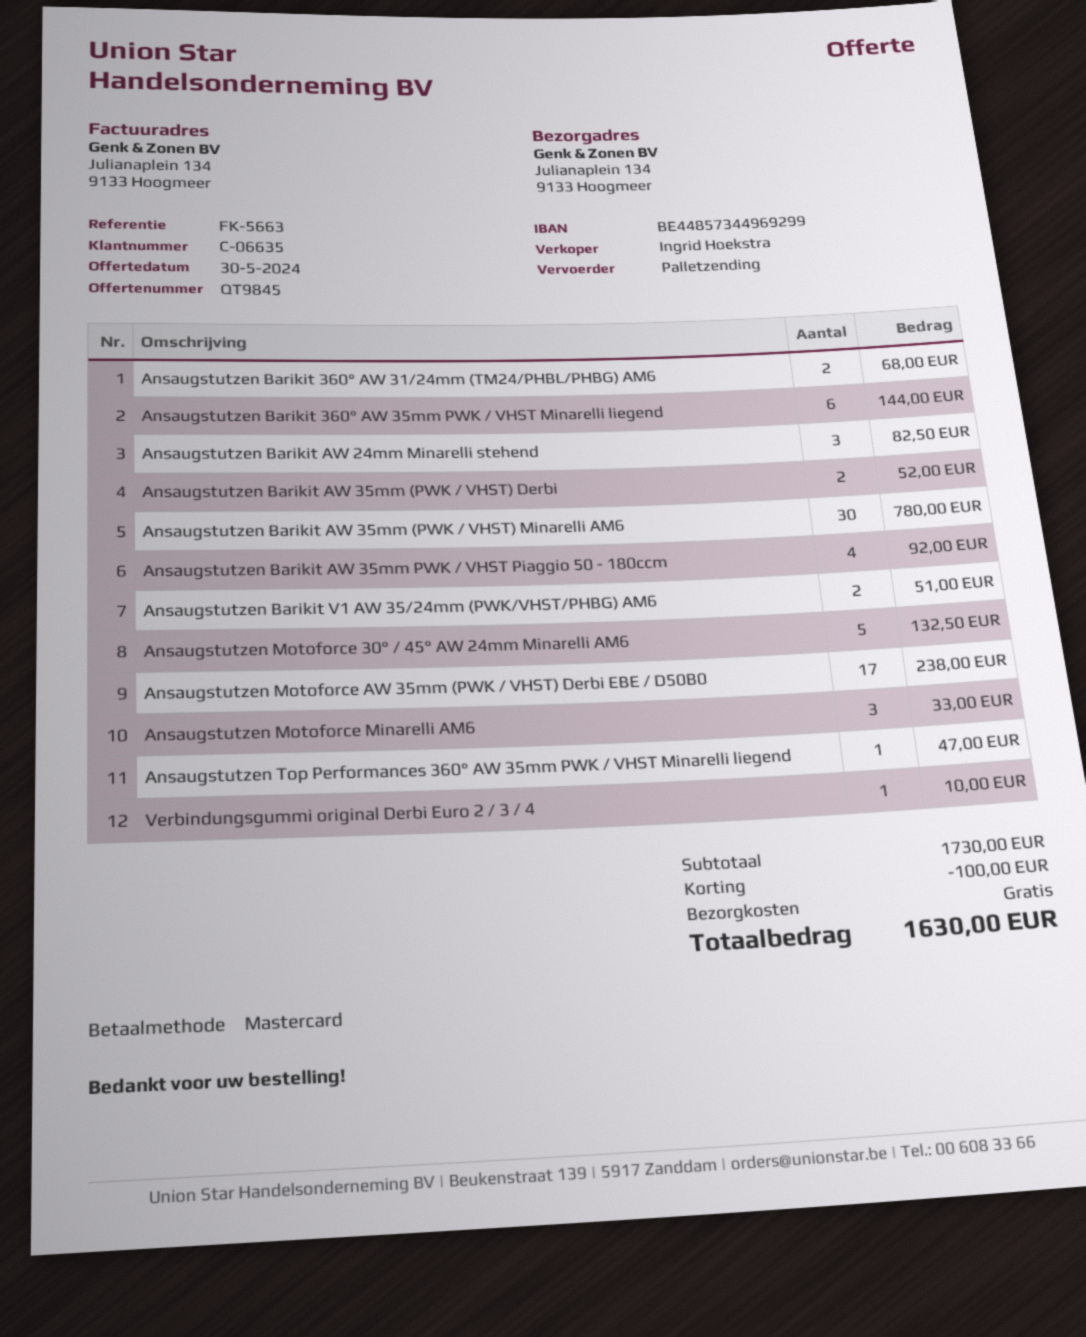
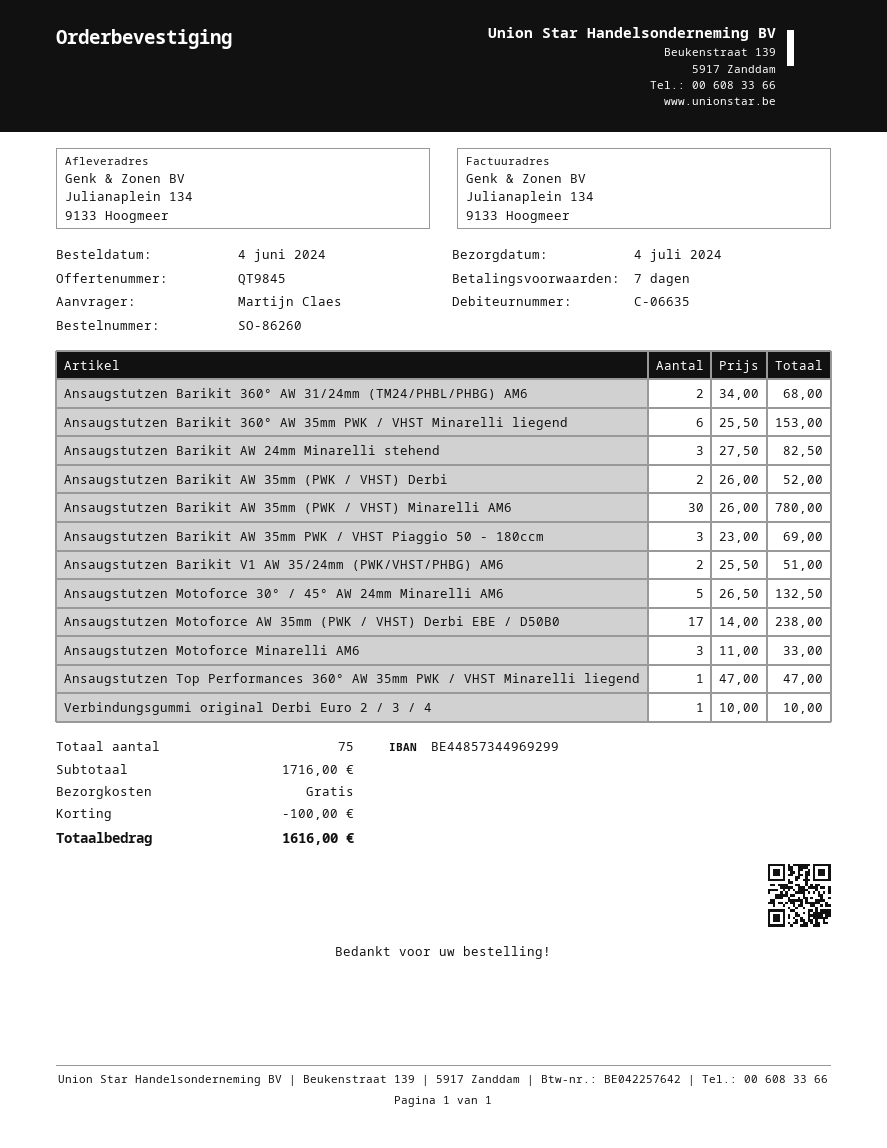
Ansaugstutzen Barikit 360° AW 35mm PWK / VHST Minarelli liegend: 6 for 144.00 -> 6 for 153.00
Ansaugstutzen Barikit AW 35mm PWK / VHST Piaggio 50 - 180ccm: 4 for 92.00 -> 3 for 69.00
subtotal: 1730.00 -> 1716.00
total: 1630.00 -> 1616.00

